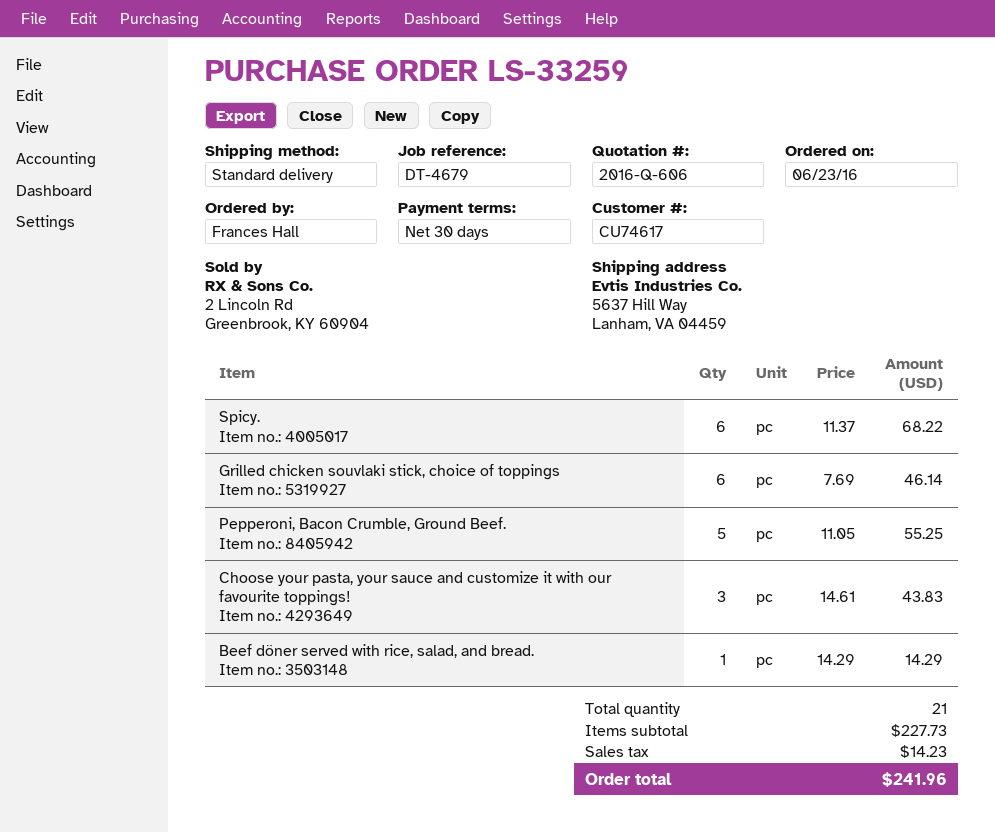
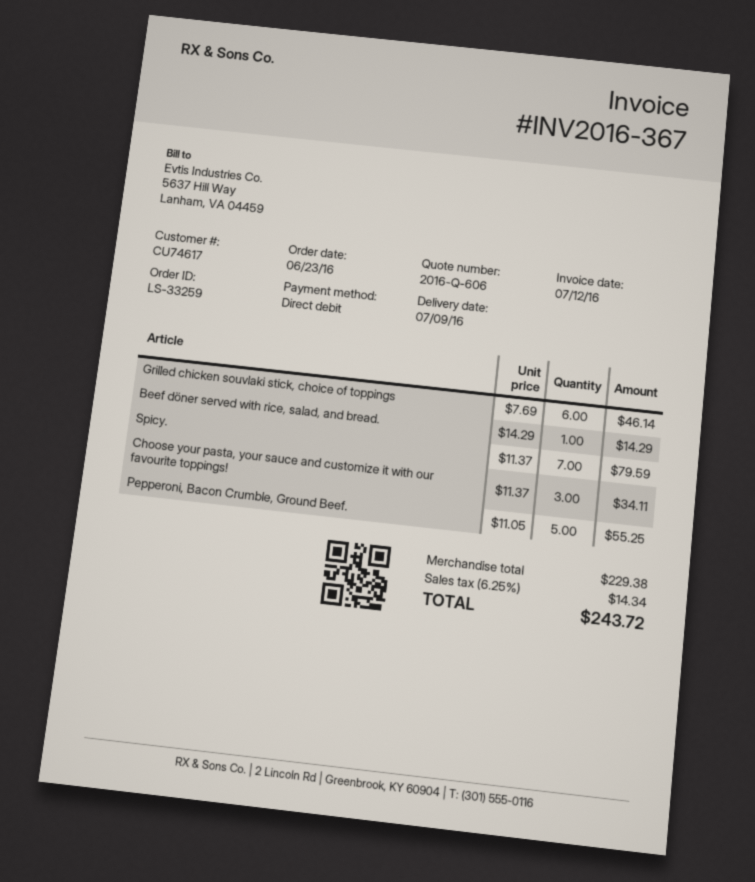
Spicy.: 6 x 11.37 = 68.22 -> 7 x 11.37 = 79.59
Choose your pasta, your sauce and customize it with our favourite toppings!: 3 x 14.61 = 43.83 -> 3 x 11.37 = 34.11
subtotal: 227.73 -> 229.38
tax: 14.23 -> 14.34
total: 241.96 -> 243.72

